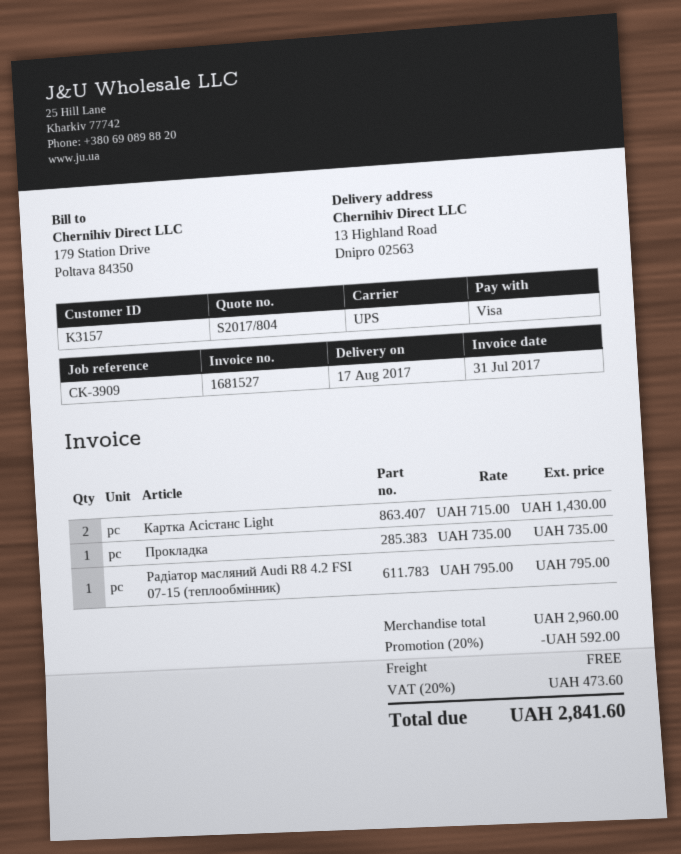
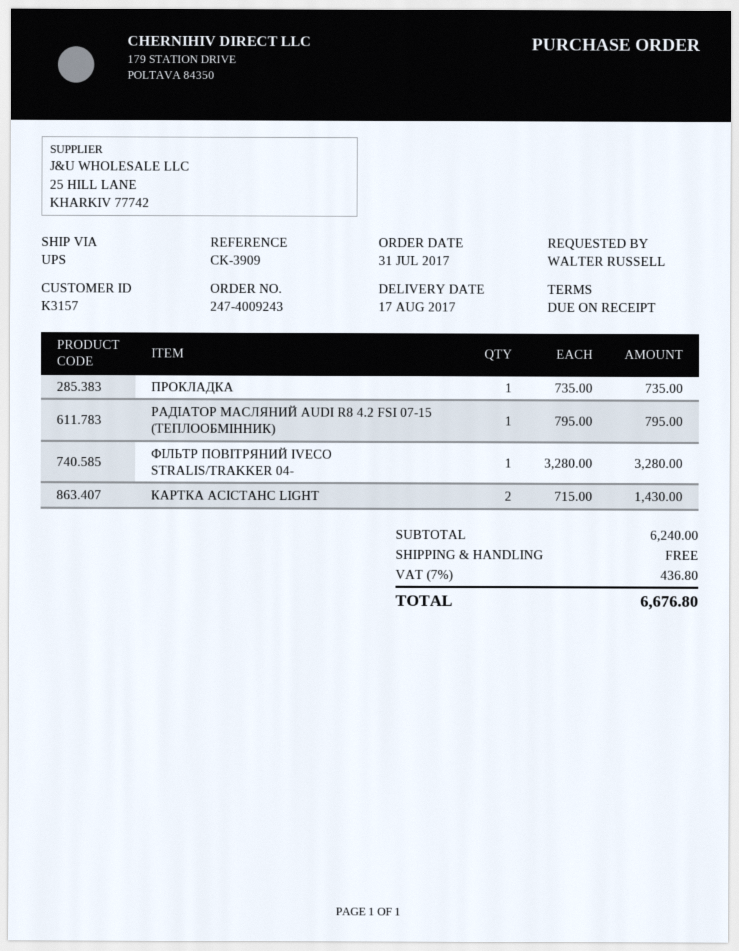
ФІЛЬТР ПОВІТРЯНИЙ IVECO STRALIS/TRAKKER 04-: none -> 1 x 3280.00 = 3280.00
subtotal: 2960.00 -> 6240.00
discount: 20% = 592.00 -> none
tax: 20% = 473.60 -> 7% = 436.80
total: 2841.60 -> 6676.80

